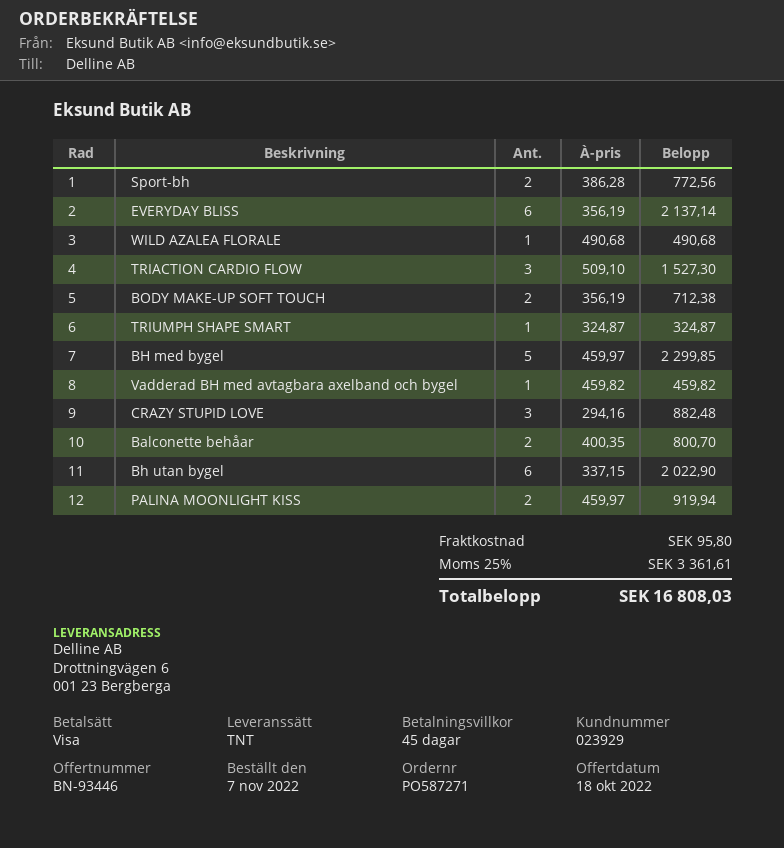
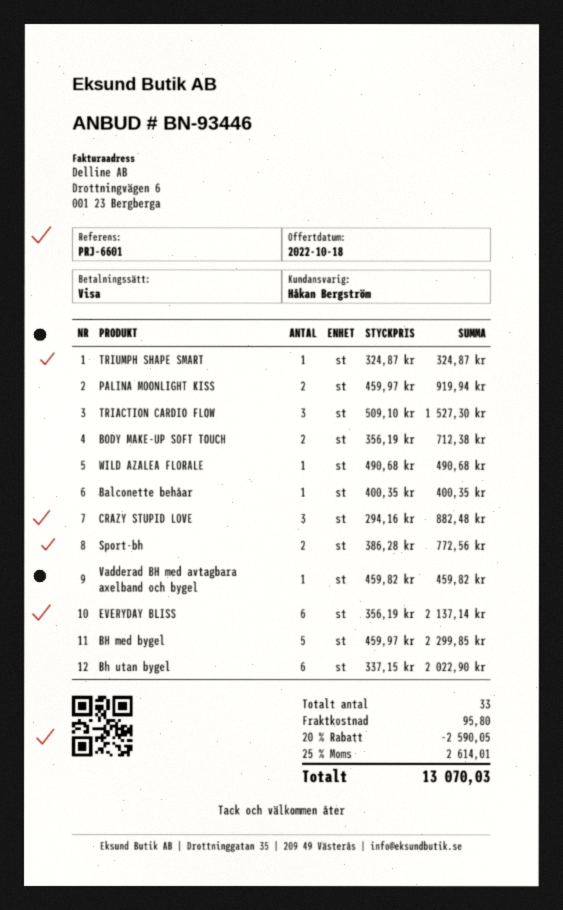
Balconette behåar: 2 x 400.35 = 800.70 -> 1 x 400.35 = 400.35
discount: none -> 20% = 2590.05
tax: 25% = 3361.61 -> 25% = 2614.01
total: 16808.03 -> 13070.03

